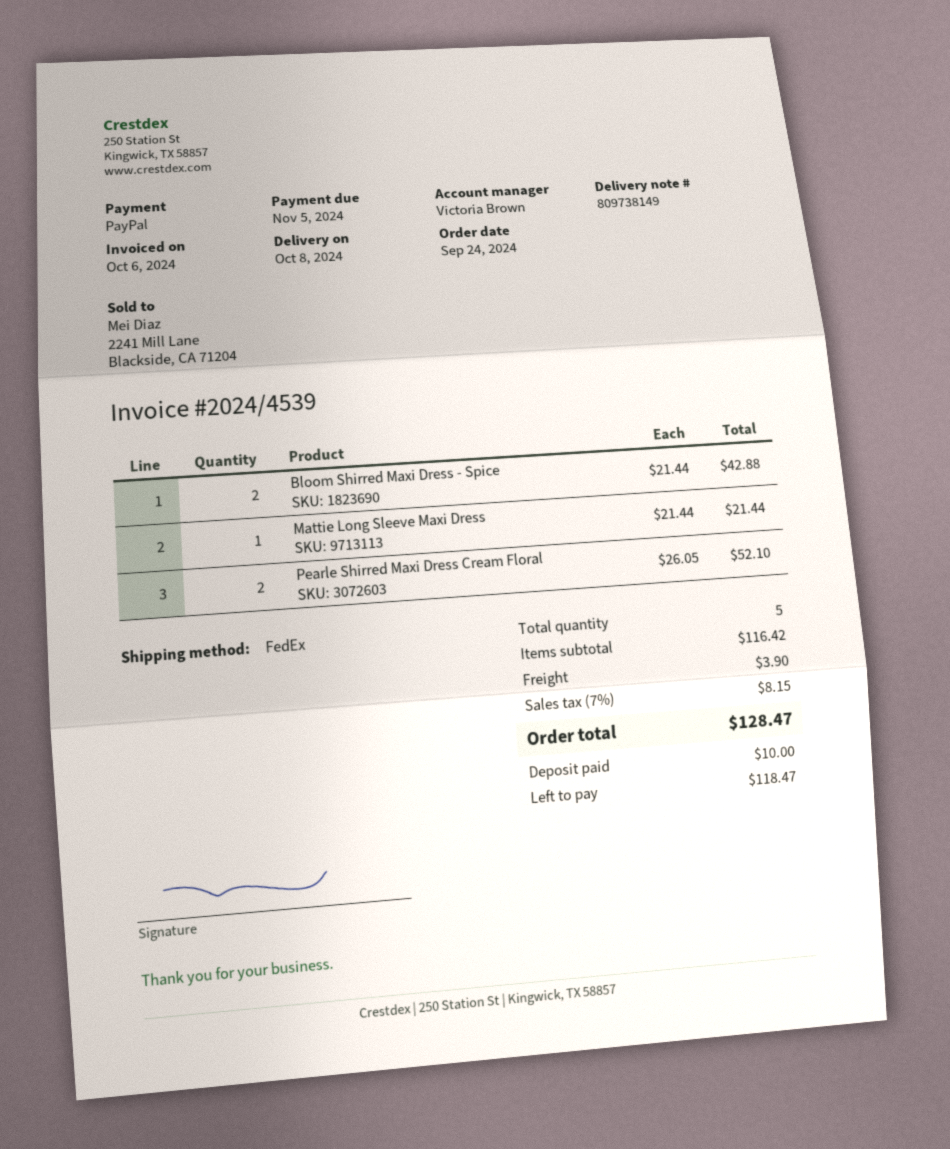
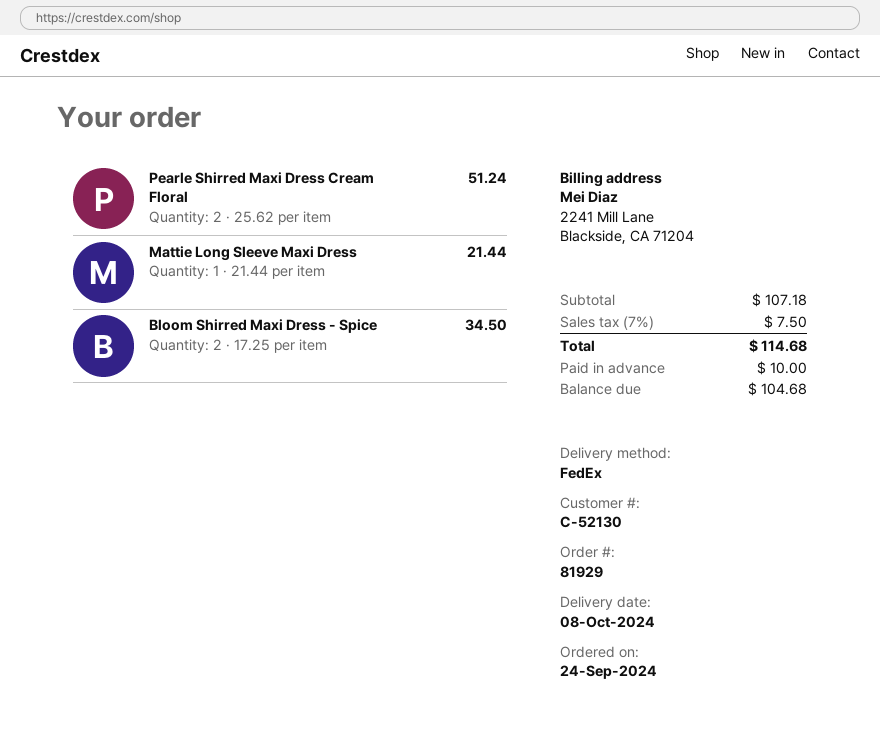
Bloom Shirred Maxi Dress - Spice: 2 x 21.44 = 42.88 -> 2 x 17.25 = 34.50
Pearle Shirred Maxi Dress Cream Floral: 2 x 26.05 = 52.10 -> 2 x 25.62 = 51.24
subtotal: 116.42 -> 107.18
shipping: 3.90 -> none
tax: 7% = 8.15 -> 7% = 7.50
total: 128.47 -> 114.68
balance: 118.47 -> 104.68

